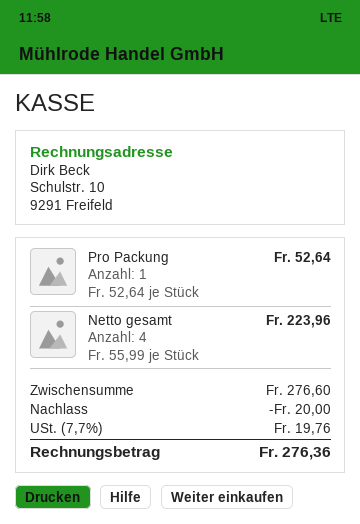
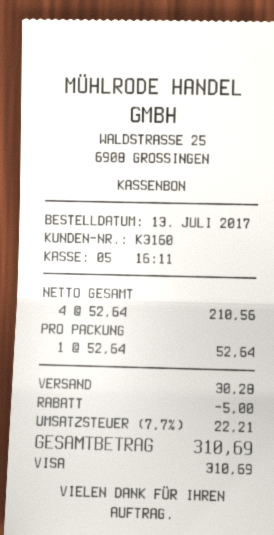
Netto gesamt: 4 x 55.99 = 223.96 -> 4 x 52.64 = 210.56
discount: 20.00 -> 5.00
shipping: none -> 30.28
tax: 7.7% = 19.76 -> 7.7% = 22.21
total: 276.36 -> 310.69

